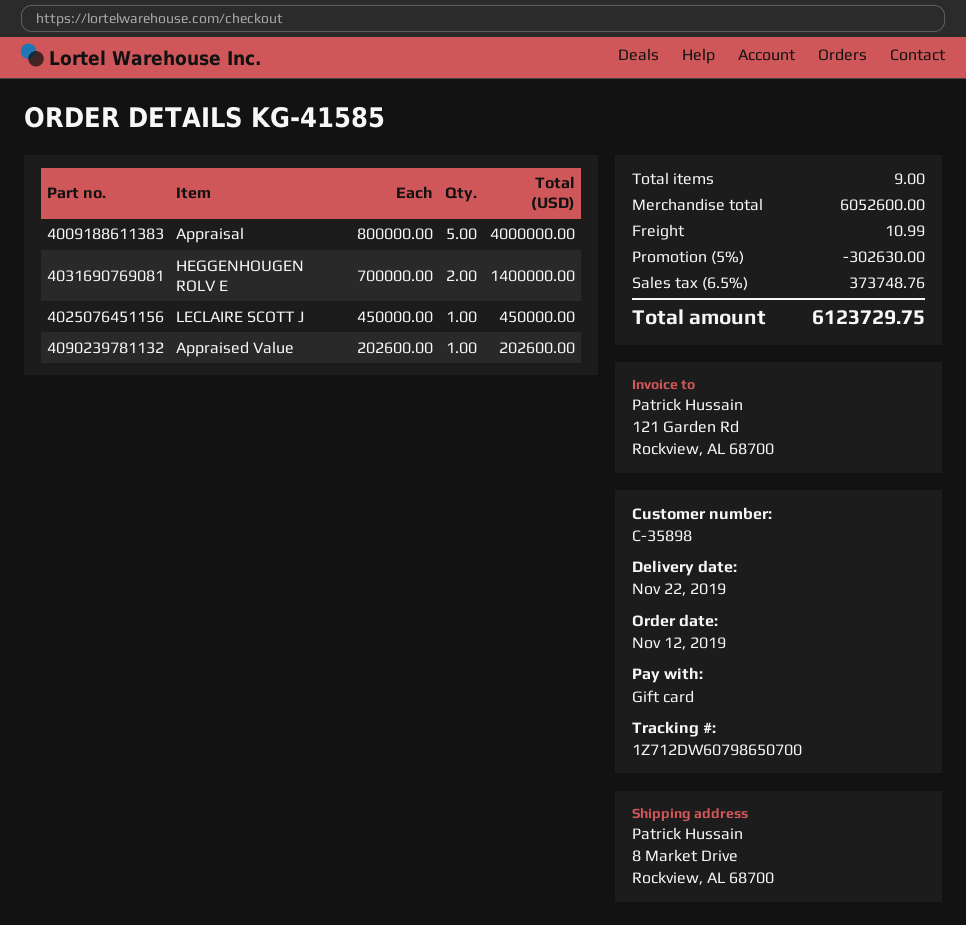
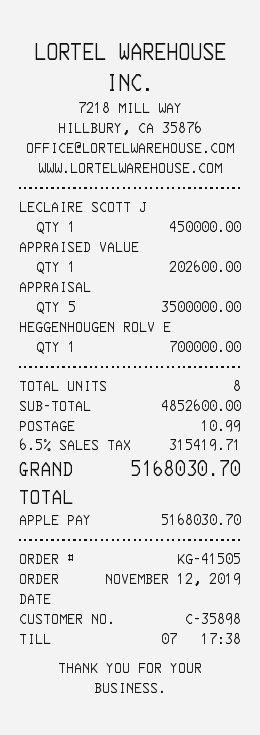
order number: KG-41585 -> KG-41505
payment method: gift card -> Apple Pay
Appraisal: 5 for 4000000.00 -> 5 for 3500000.00
HEGGENHOUGEN ROLV E: 2 for 1400000.00 -> 1 for 700000.00
total quantity: 9 -> 8
subtotal: 6052600.00 -> 4852600.00
discount: 5% = 302630.00 -> none
tax: 6.5% = 373748.76 -> 6.5% = 315419.71
total: 6123729.75 -> 5168030.70

